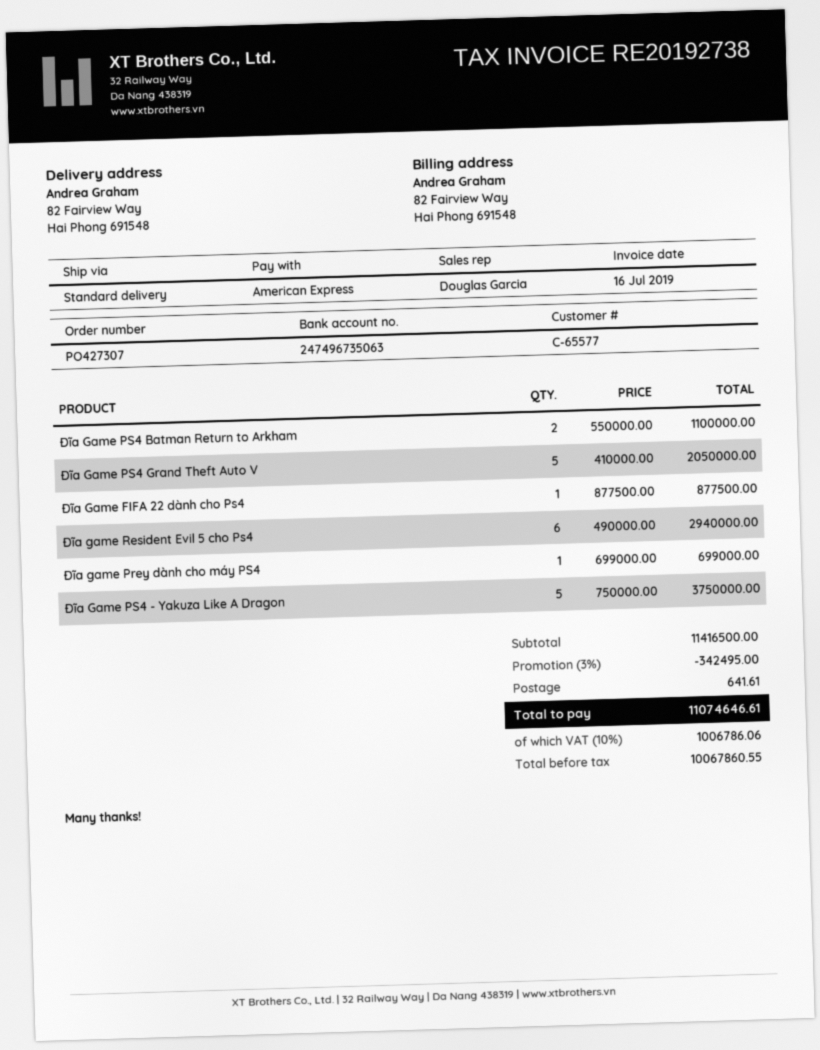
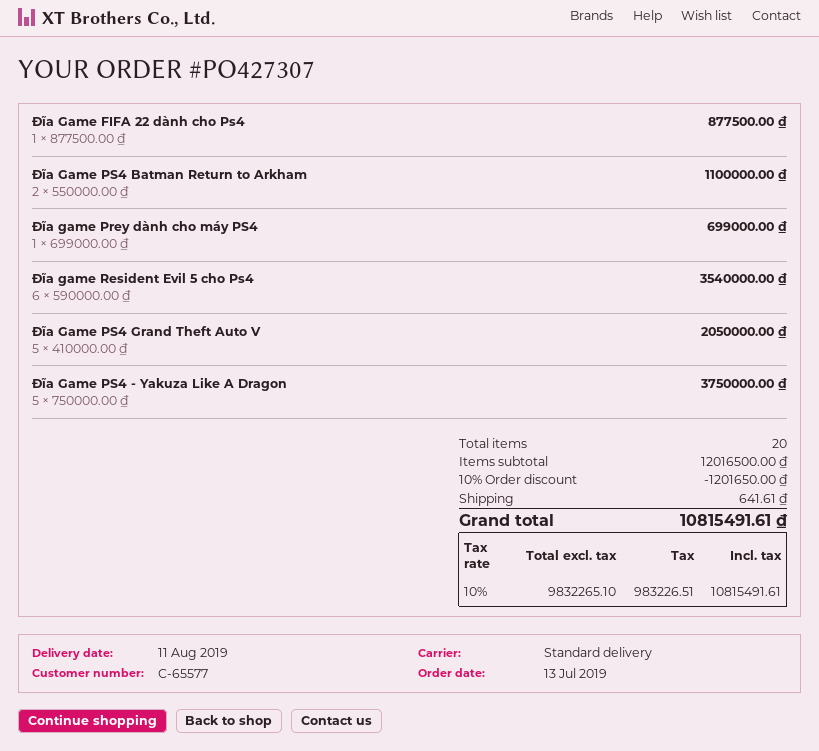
Đĩa game Resident Evil 5 cho Ps4: 6 x 490000.00 = 2940000.00 -> 6 x 590000.00 = 3540000.00
subtotal: 11416500.00 -> 12016500.00
discount: 3% = 342495.00 -> 10% = 1201650.00
net: 10067860.55 -> 9832265.10
tax: 10% = 1006786.06 -> 10% = 983226.51
total: 11074646.61 -> 10815491.61

